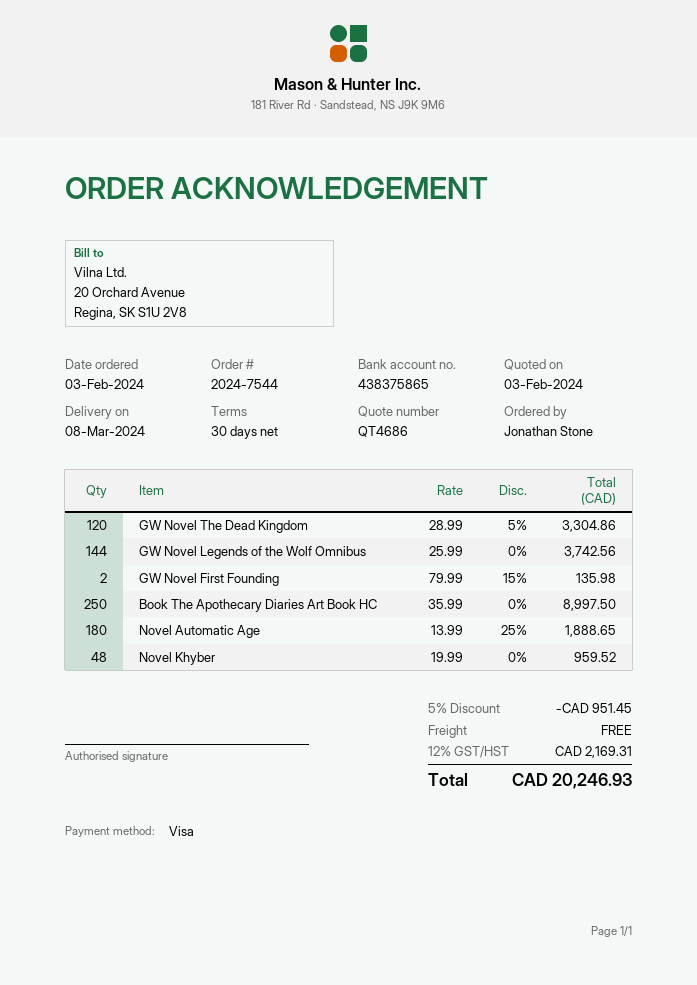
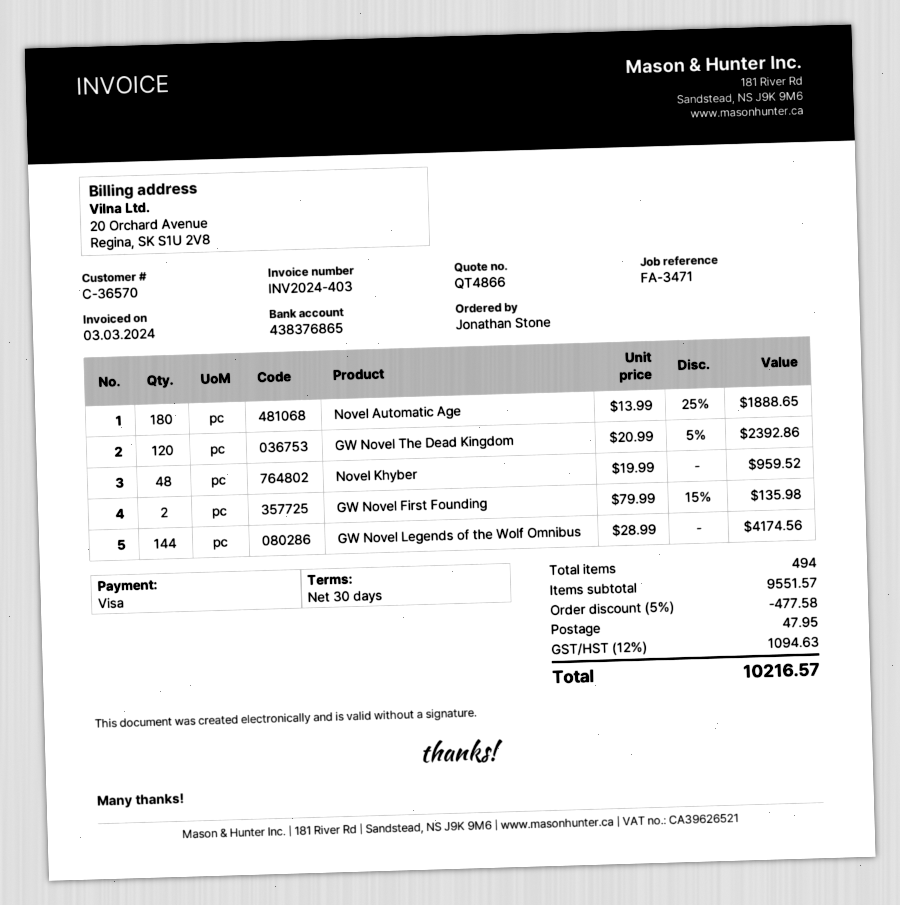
quote number: QT4686 -> QT4866
bank account: 438375865 -> 438376865
GW Novel The Dead Kingdom: 120 x 28.99 - 5% = 3304.86 -> 120 x 20.99 - 5% = 2392.86
GW Novel Legends of the Wolf Omnibus: 144 x 25.99 = 3742.56 -> 144 x 28.99 = 4174.56
Book The Apothecary Diaries Art Book HC: 250 x 35.99 = 8997.50 -> none
discount: 5% = 951.45 -> 5% = 477.58
shipping: 0.00 -> 47.95
tax: 12% = 2169.31 -> 12% = 1094.63
total: 20246.93 -> 10216.57

